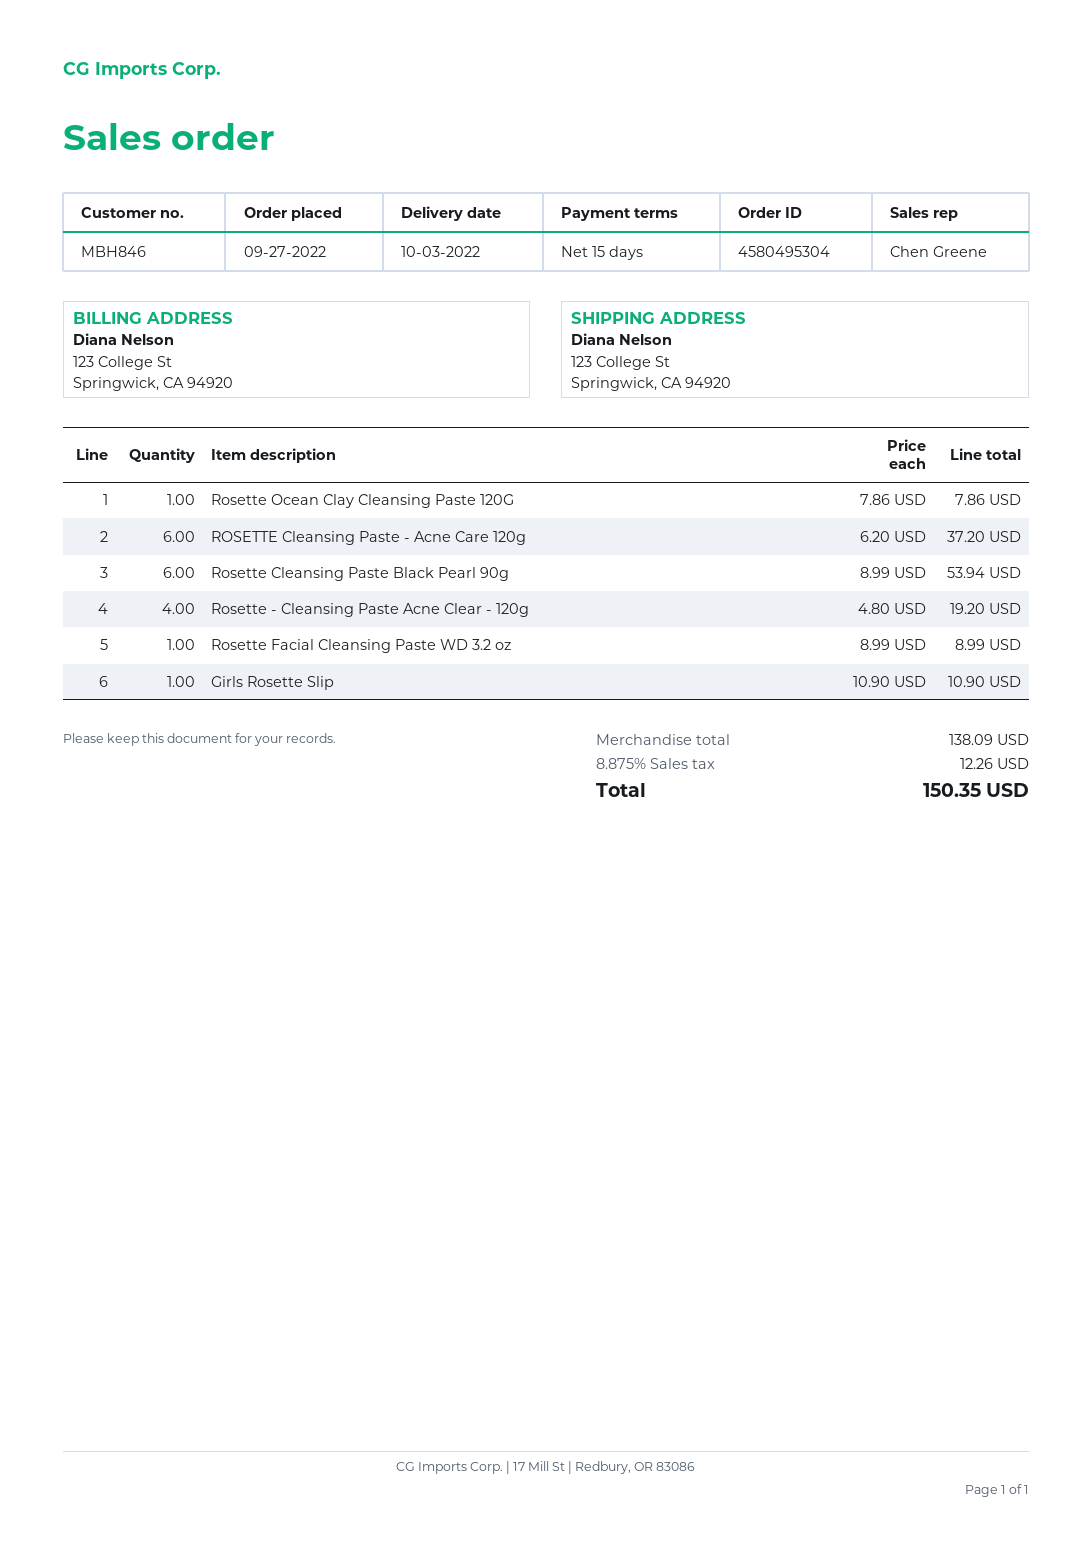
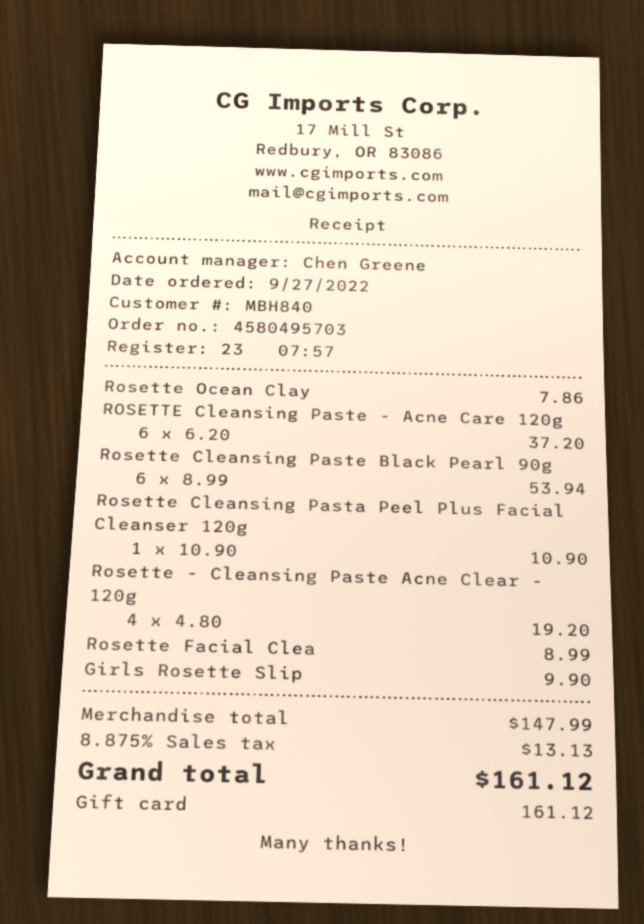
order number: 4580495304 -> 4580495703
customer number: MBH846 -> MBH840
Girls Rosette Slip: 1 x 10.90 = 10.90 -> 1 x 9.90 = 9.90
Rosette Cleansing Pasta Peel Plus Facial Cleanser 120g: none -> 1 x 10.90 = 10.90
subtotal: 138.09 -> 147.99
tax: 8.875% = 12.26 -> 8.875% = 13.13
total: 150.35 -> 161.12

